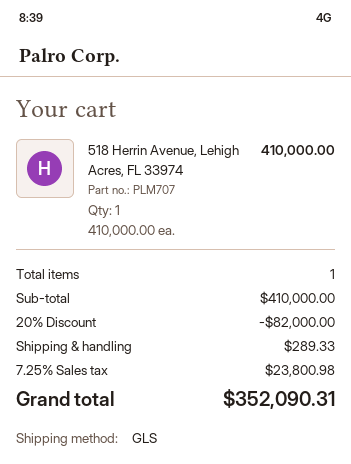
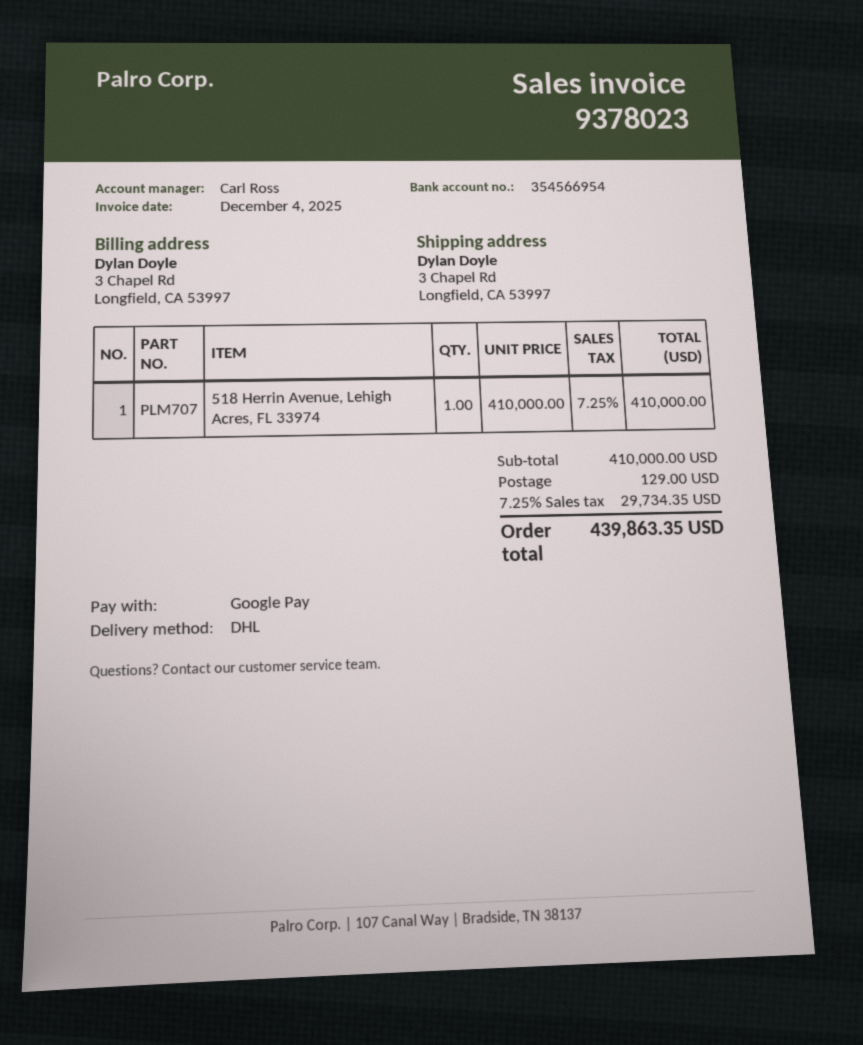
shipping method: GLS -> DHL
discount: 20% = 82000.00 -> none
shipping: 289.33 -> 129.00
tax: 7.25% = 23800.98 -> 7.25% = 29734.35
total: 352090.31 -> 439863.35

